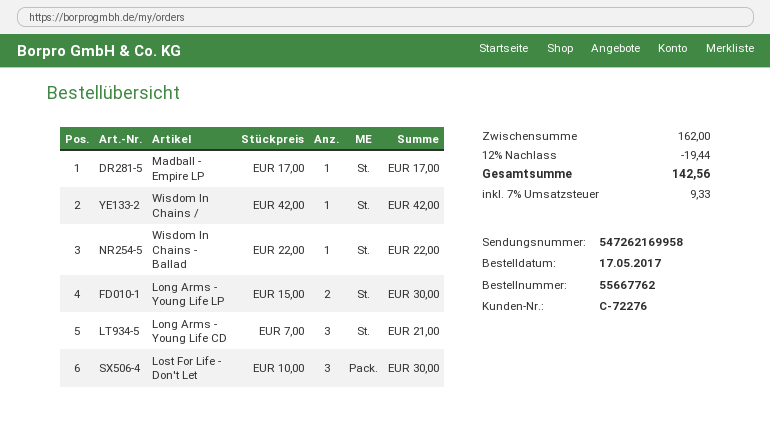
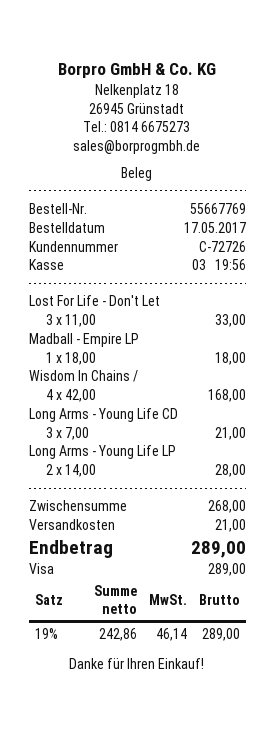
order number: 55667762 -> 55667769
customer number: C-72276 -> C-72726
Madball - Empire LP: 1 x 17.00 = 17.00 -> 1 x 18.00 = 18.00
Wisdom In Chains /: 1 x 42.00 = 42.00 -> 4 x 42.00 = 168.00
Wisdom In Chains - Ballad: 1 x 22.00 = 22.00 -> none
Long Arms - Young Life LP: 2 x 15.00 = 30.00 -> 2 x 14.00 = 28.00
Lost For Life - Don't Let: 3 x 10.00 = 30.00 -> 3 x 11.00 = 33.00
subtotal: 162.00 -> 268.00
discount: 12% = 19.44 -> none
shipping: none -> 21.00
tax: 7% = 9.33 -> 19% = 46.14
total: 142.56 -> 289.00

